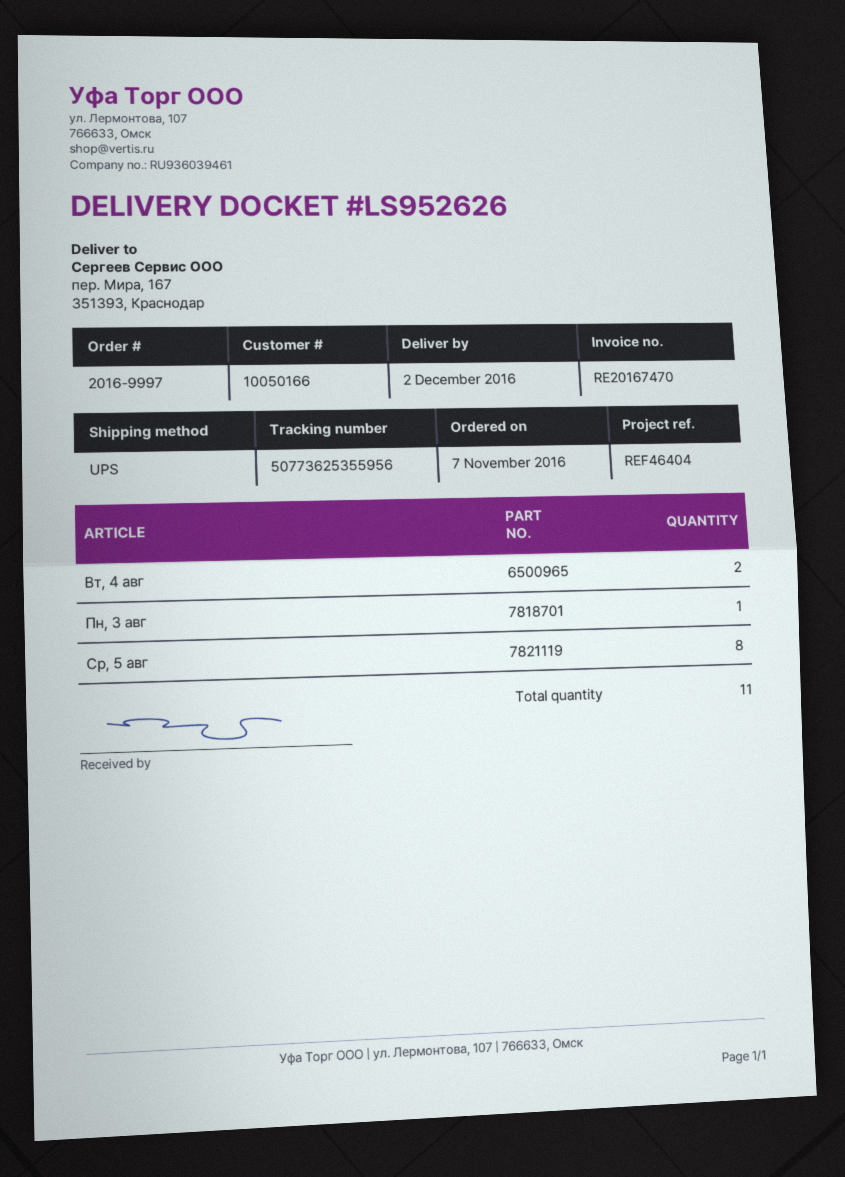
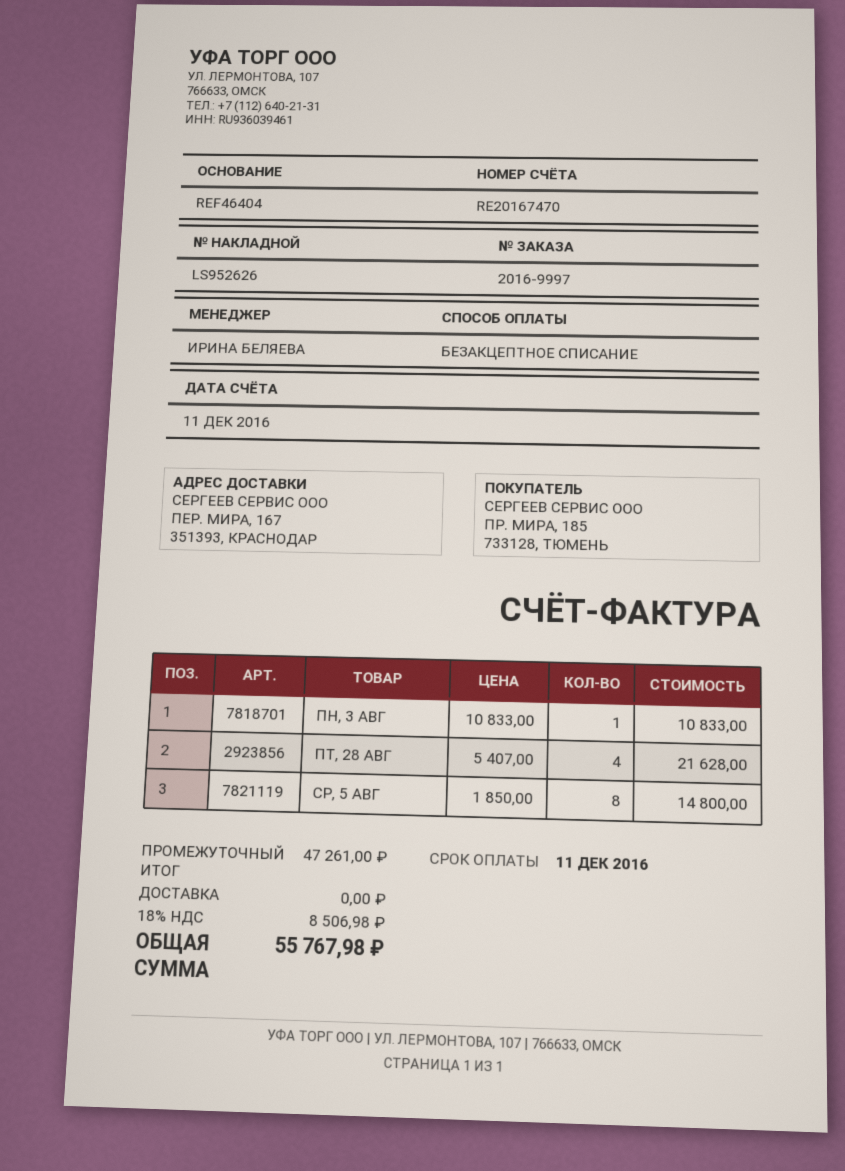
Вт, 4 авг: 2 -> none
ПТ, 28 АВГ: none -> 4

